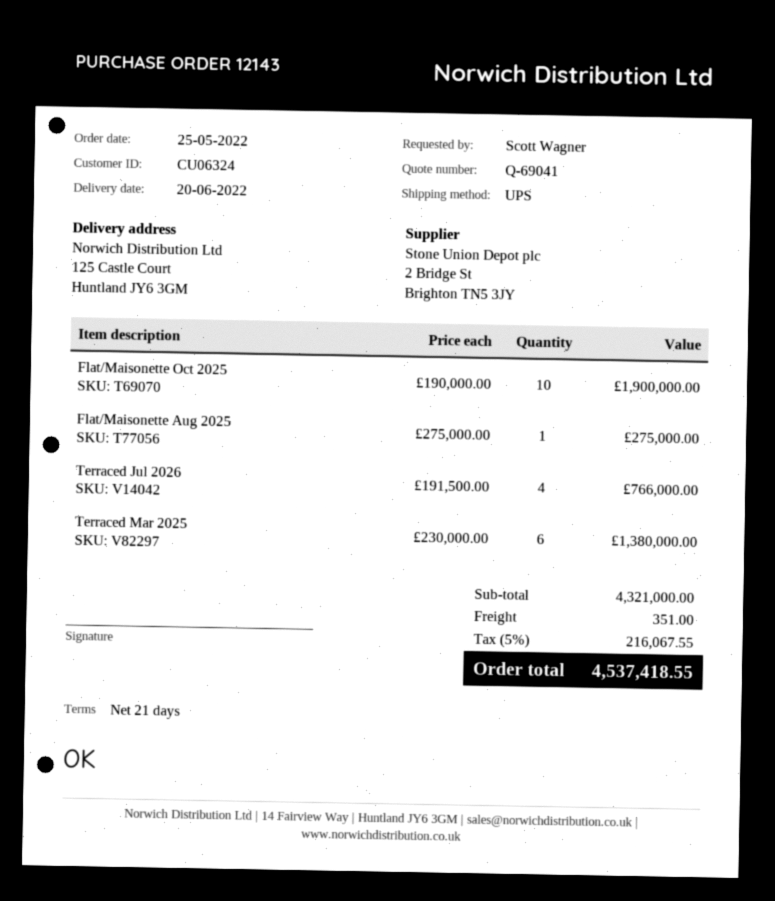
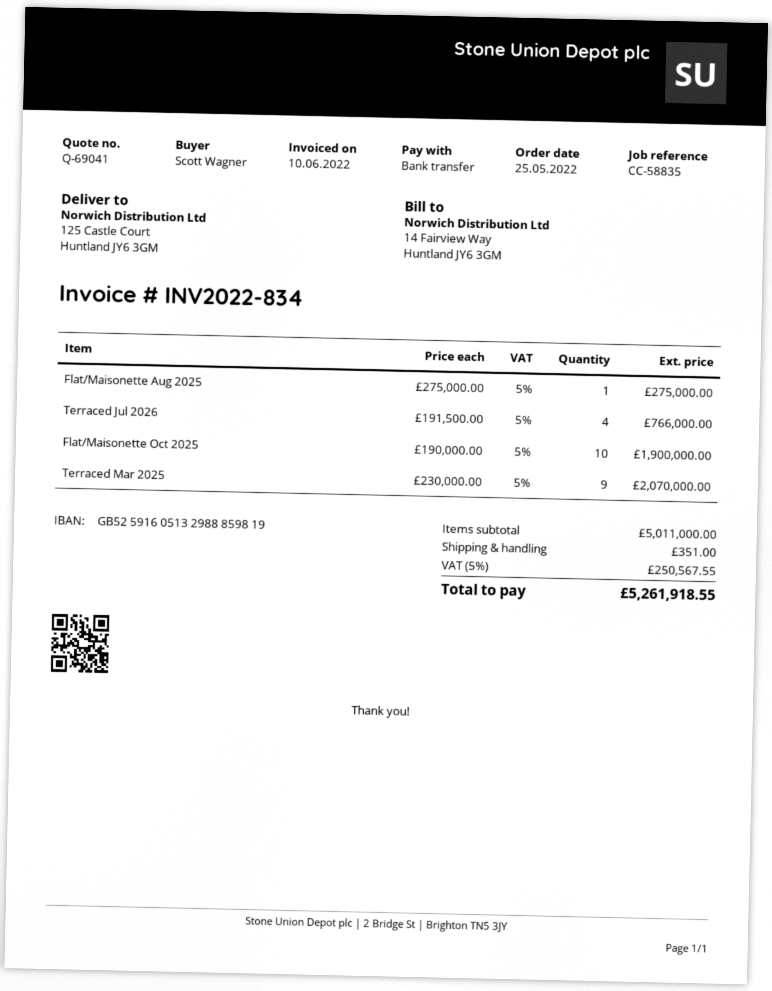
Terraced Mar 2025: 6 x 230000.00 = 1380000.00 -> 9 x 230000.00 = 2070000.00
subtotal: 4321000.00 -> 5011000.00
tax: 5% = 216067.55 -> 5% = 250567.55
total: 4537418.55 -> 5261918.55

